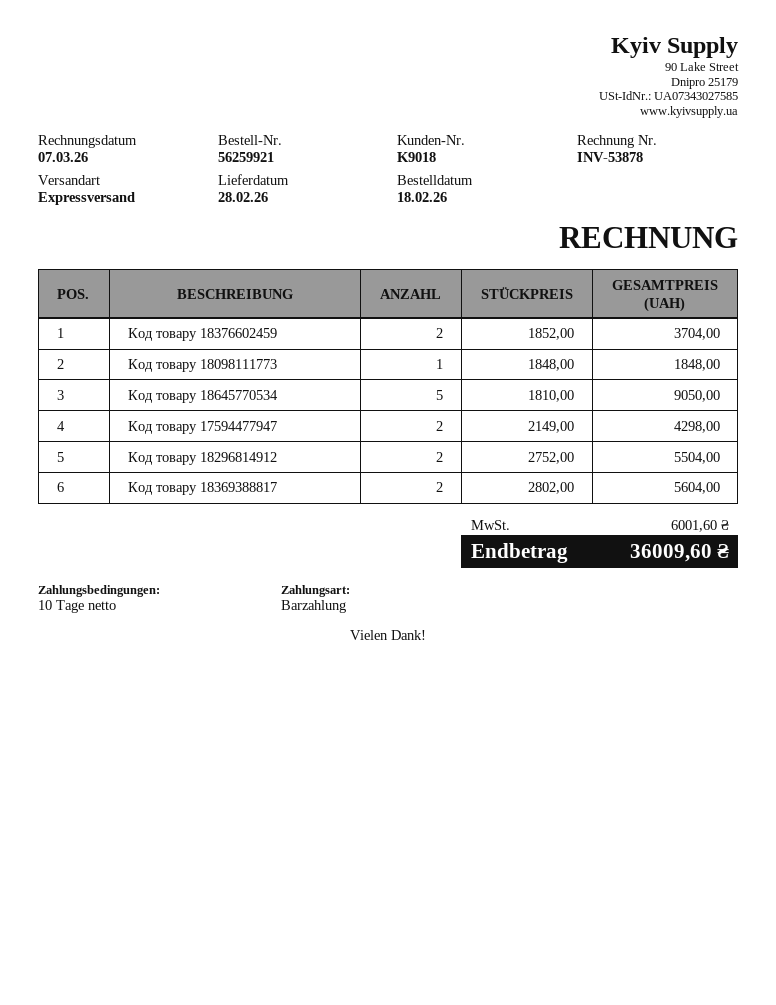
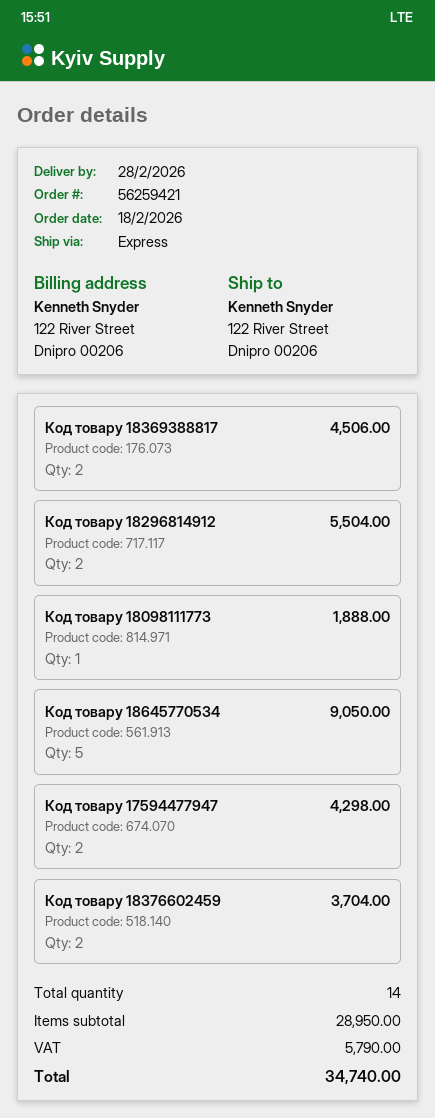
order number: 56259921 -> 56259421
Код товару 18098111773: 1 for 1848.00 -> 1 for 1888.00
Код товару 18369388817: 2 for 5604.00 -> 2 for 4506.00
tax: 6001.60 -> 5790.00
total: 36009.60 -> 34740.00

